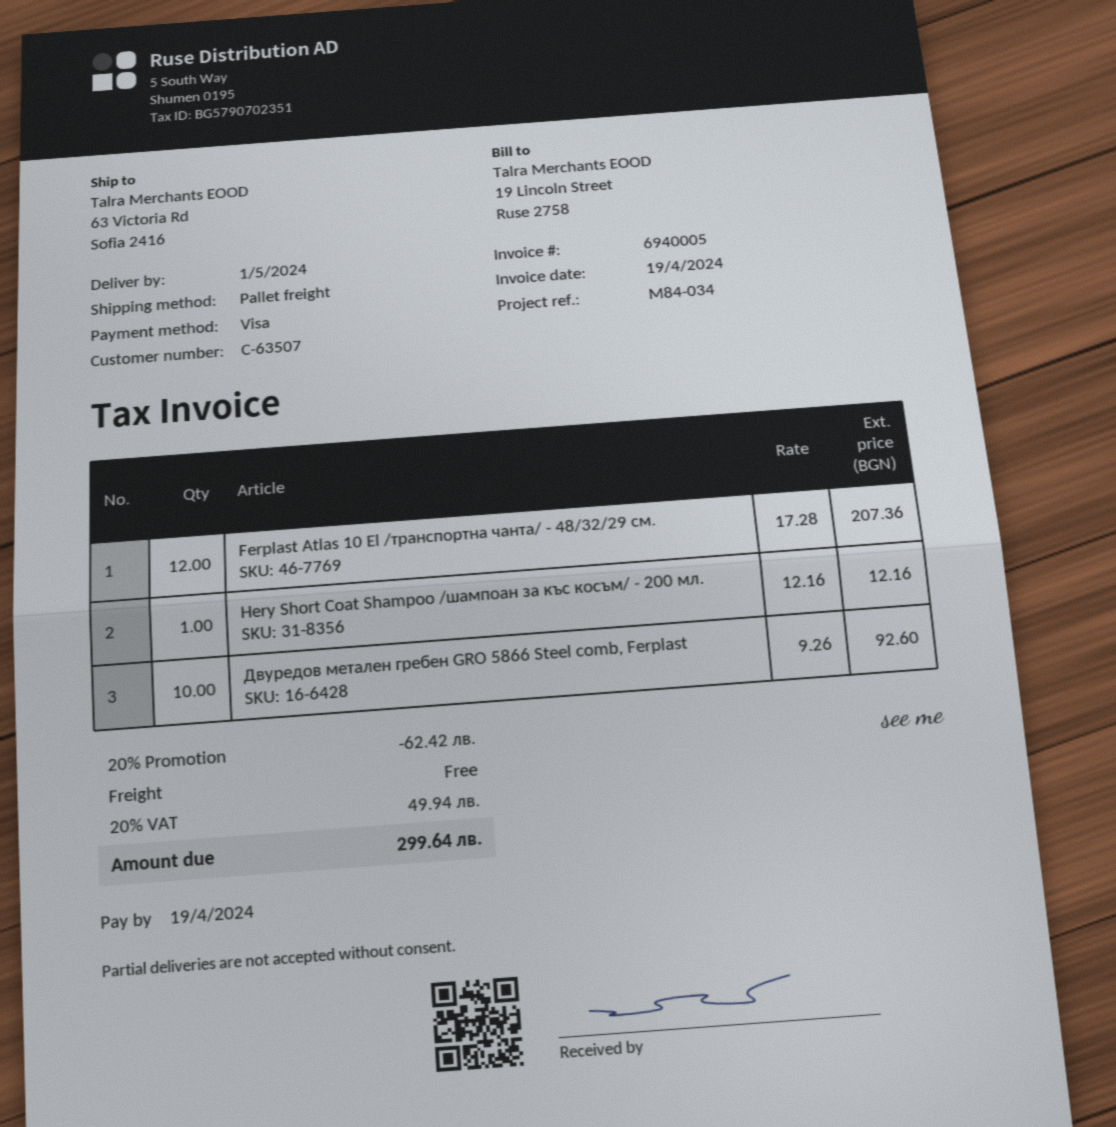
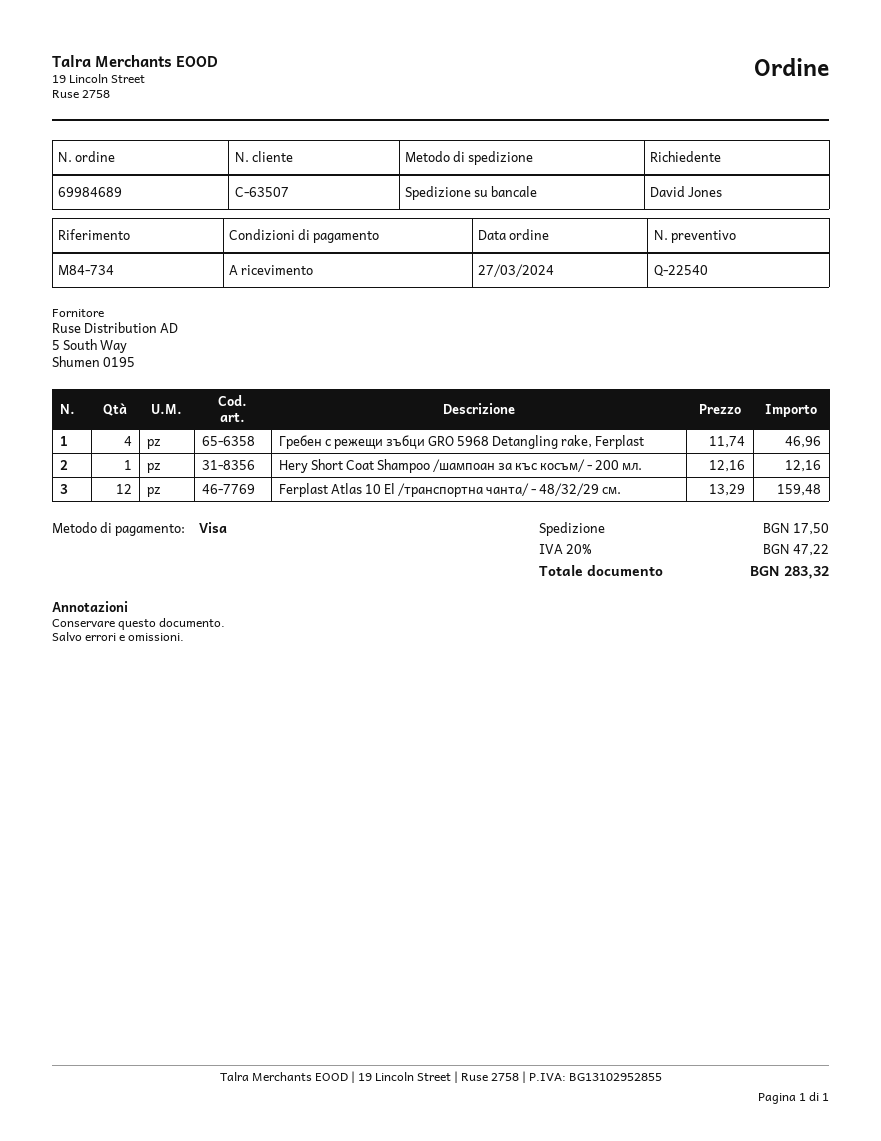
reference: M84-034 -> M84-734
Ferplast Atlas 10 El /транспортна чанта/ - 48/32/29 см.: 12 x 17.28 = 207.36 -> 12 x 13.29 = 159.48
Двуредов метален гребен GRO 5866 Steel comb, Ferplast: 10 x 9.26 = 92.60 -> none
Гребен с режещи зъбци GRO 5968 Detangling rake, Ferplast: none -> 4 x 11.74 = 46.96
discount: 20% = 62.42 -> none
shipping: 0.00 -> 17.50
tax: 20% = 49.94 -> 20% = 47.22
total: 299.64 -> 283.32

